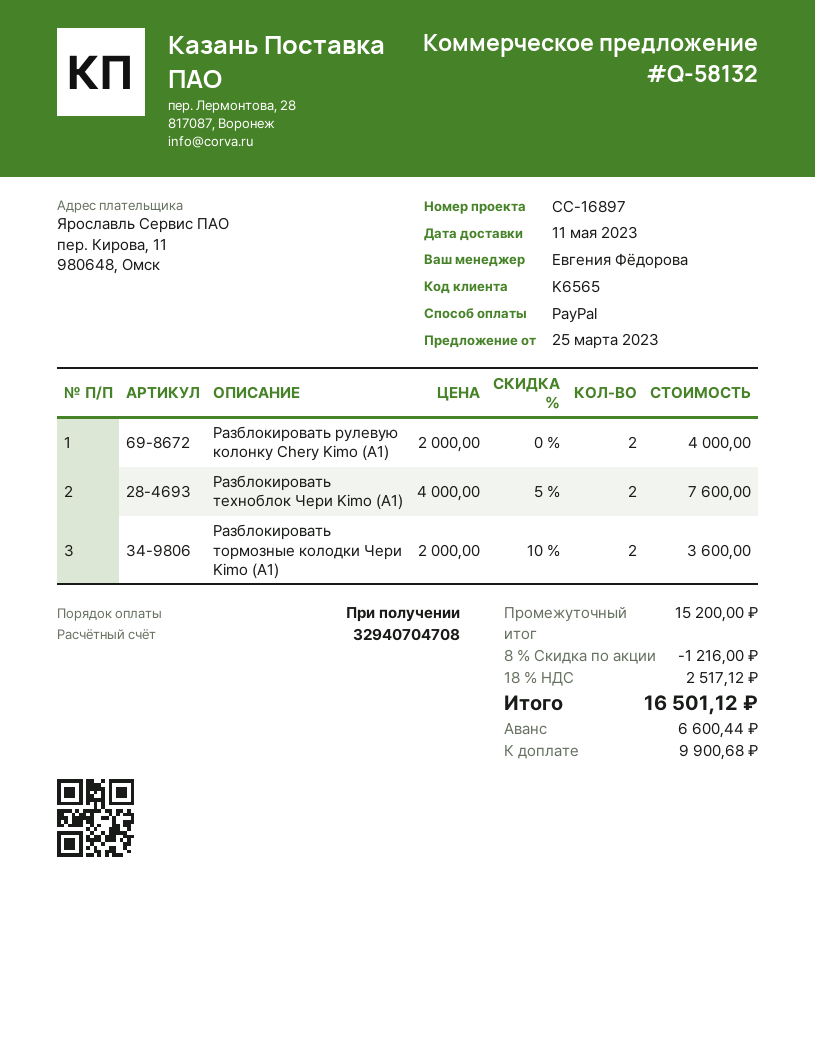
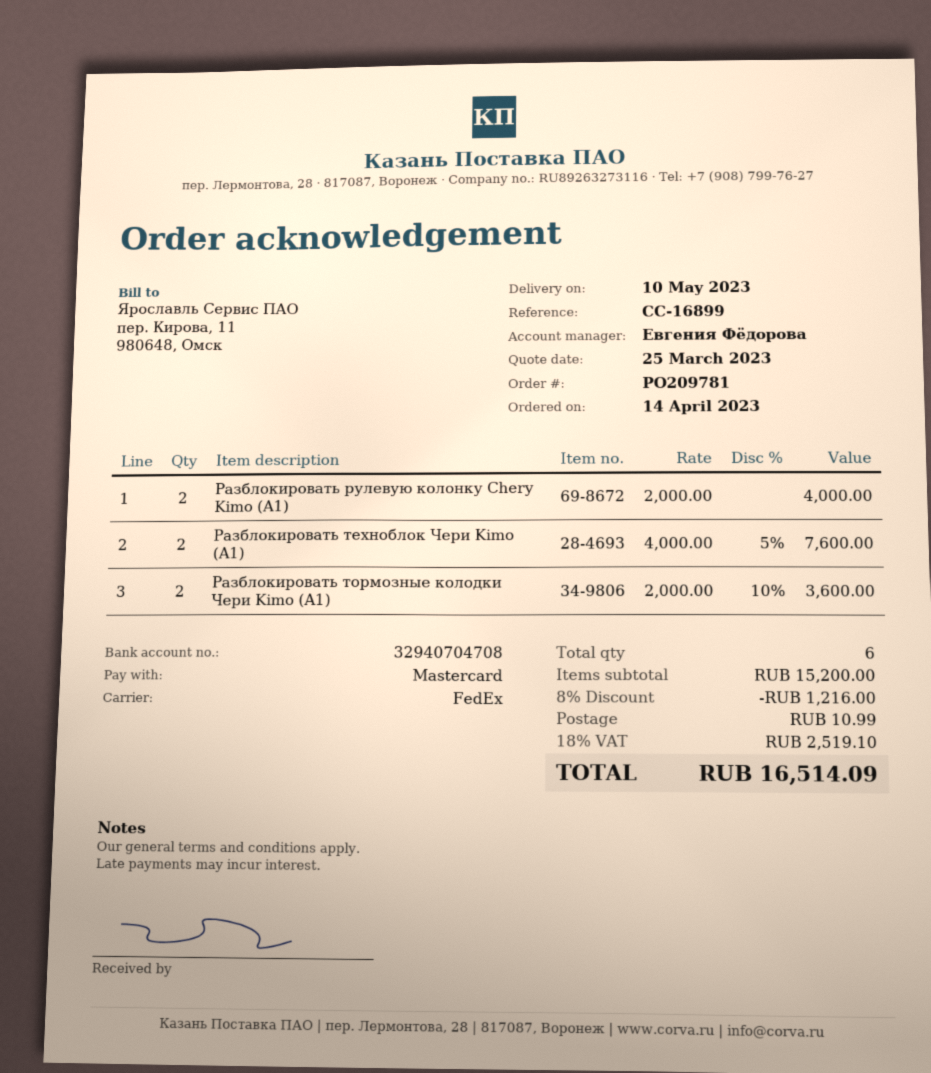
delivery date: 2023-05-11 -> 2023-05-10
reference: CC-16897 -> CC-16899
payment method: PayPal -> Mastercard
shipping: none -> 10.99
tax: 18% = 2517.12 -> 18% = 2519.10
total: 16501.12 -> 16514.09

